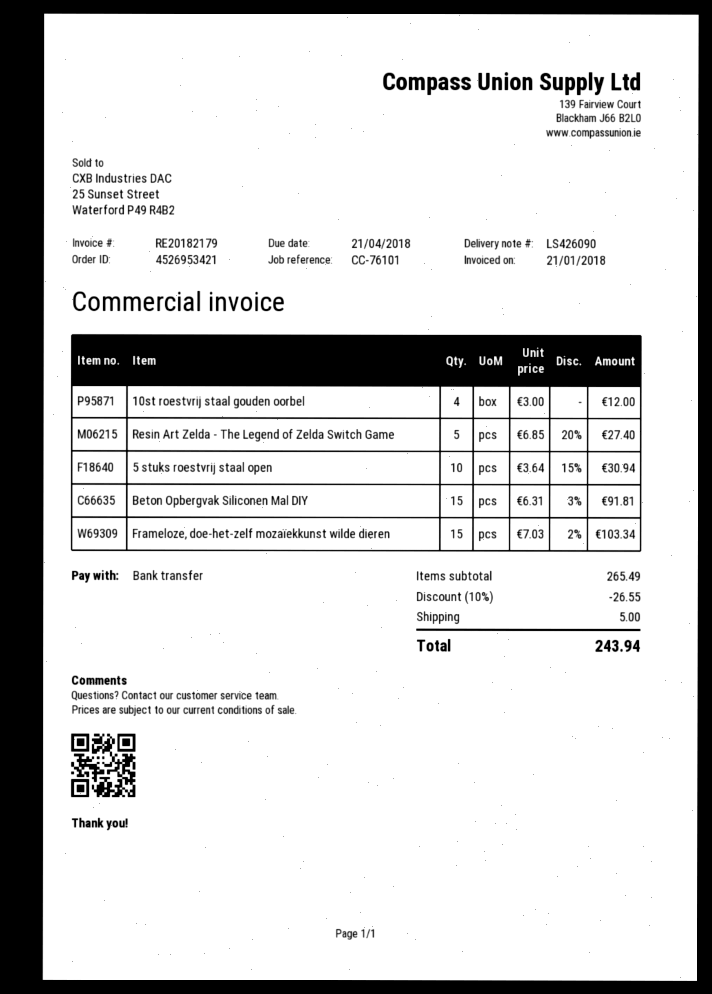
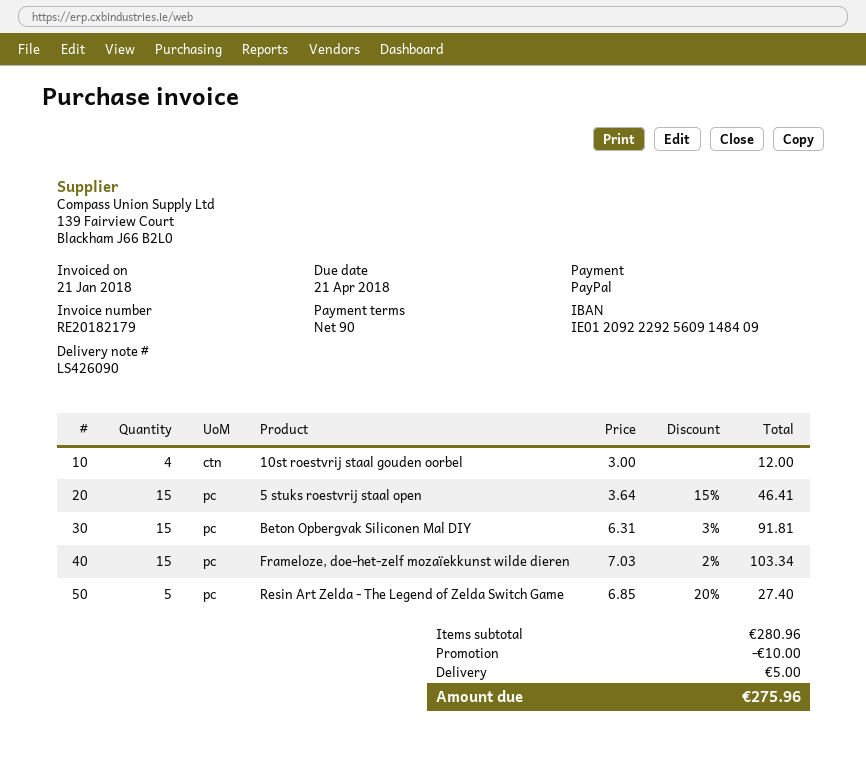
payment method: bank transfer -> PayPal
5 stuks roestvrij staal open: 10 x 3.64 - 15% = 30.94 -> 15 x 3.64 - 15% = 46.41
subtotal: 265.49 -> 280.96
discount: 26.55 -> 10.00
total: 243.94 -> 275.96

